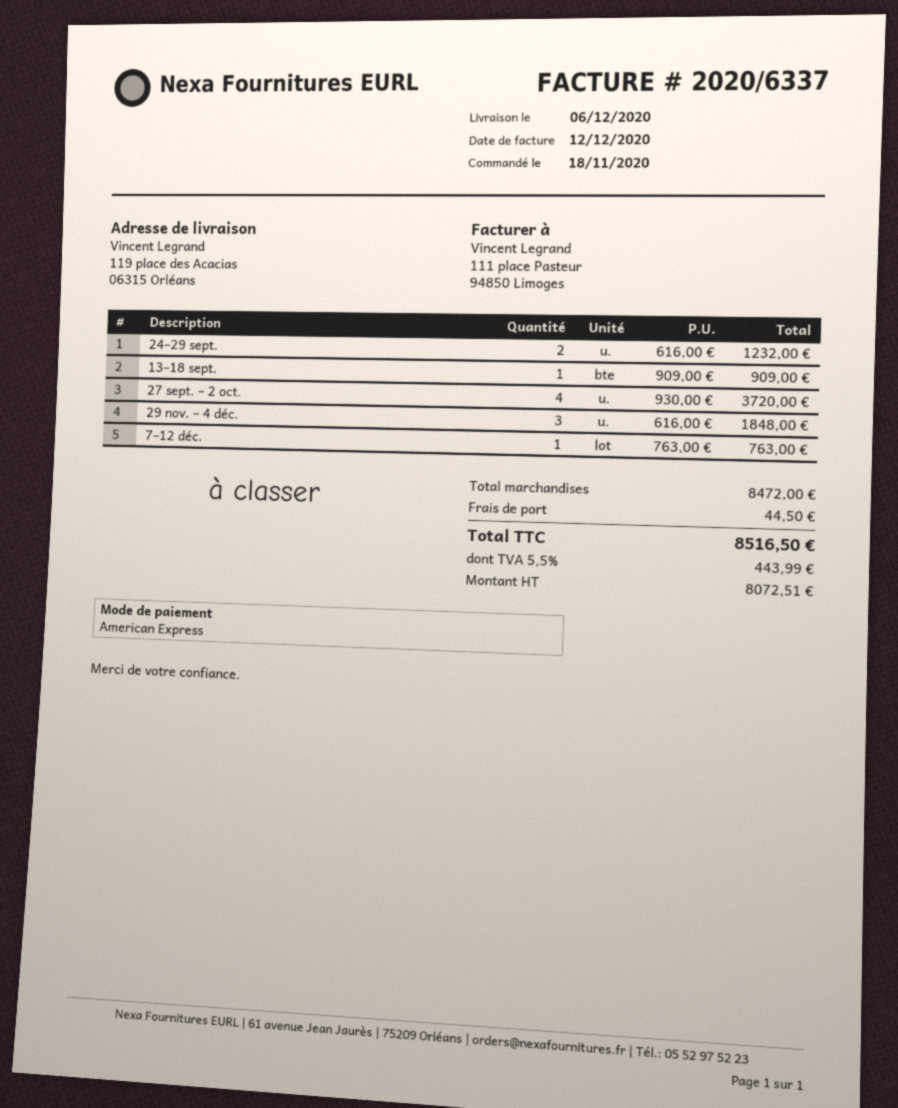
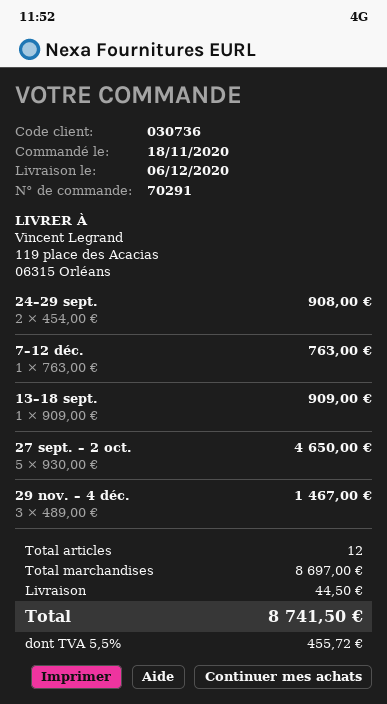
24–29 sept.: 2 x 616.00 = 1232.00 -> 2 x 454.00 = 908.00
27 sept. – 2 oct.: 4 x 930.00 = 3720.00 -> 5 x 930.00 = 4650.00
29 nov. – 4 déc.: 3 x 616.00 = 1848.00 -> 3 x 489.00 = 1467.00
subtotal: 8472.00 -> 8697.00
tax: 5.5% = 443.99 -> 5.5% = 455.72
total: 8516.50 -> 8741.50

